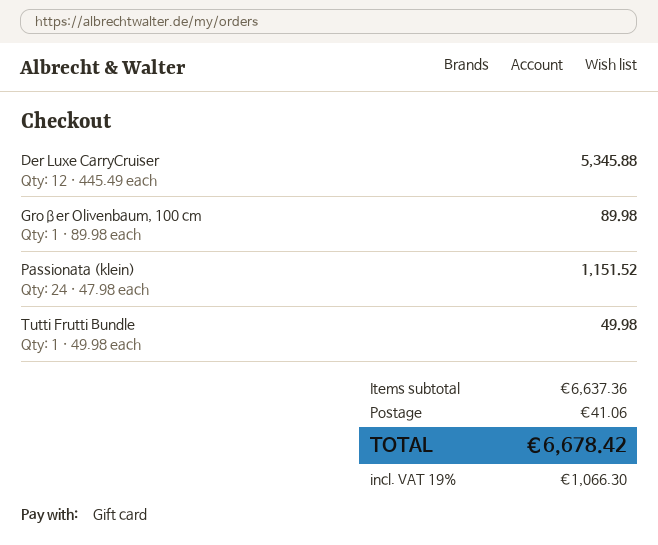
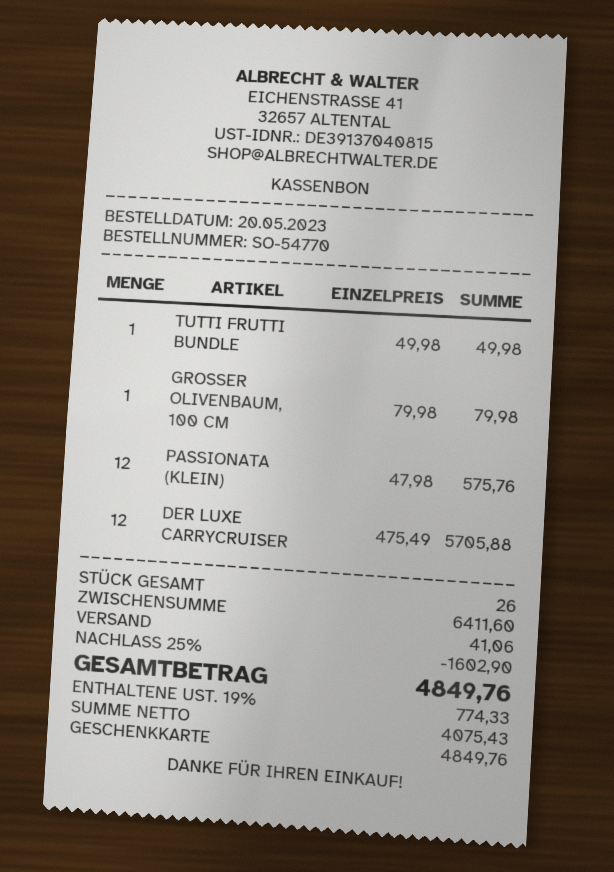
Der Luxe CarryCruiser: 12 x 445.49 = 5345.88 -> 12 x 475.49 = 5705.88
Großer Olivenbaum, 100 cm: 1 x 89.98 = 89.98 -> 1 x 79.98 = 79.98
Passionata (klein): 24 x 47.98 = 1151.52 -> 12 x 47.98 = 575.76
subtotal: 6637.36 -> 6411.60
discount: none -> 25% = 1602.90
tax: 19% = 1066.30 -> 19% = 774.33
total: 6678.42 -> 4849.76

